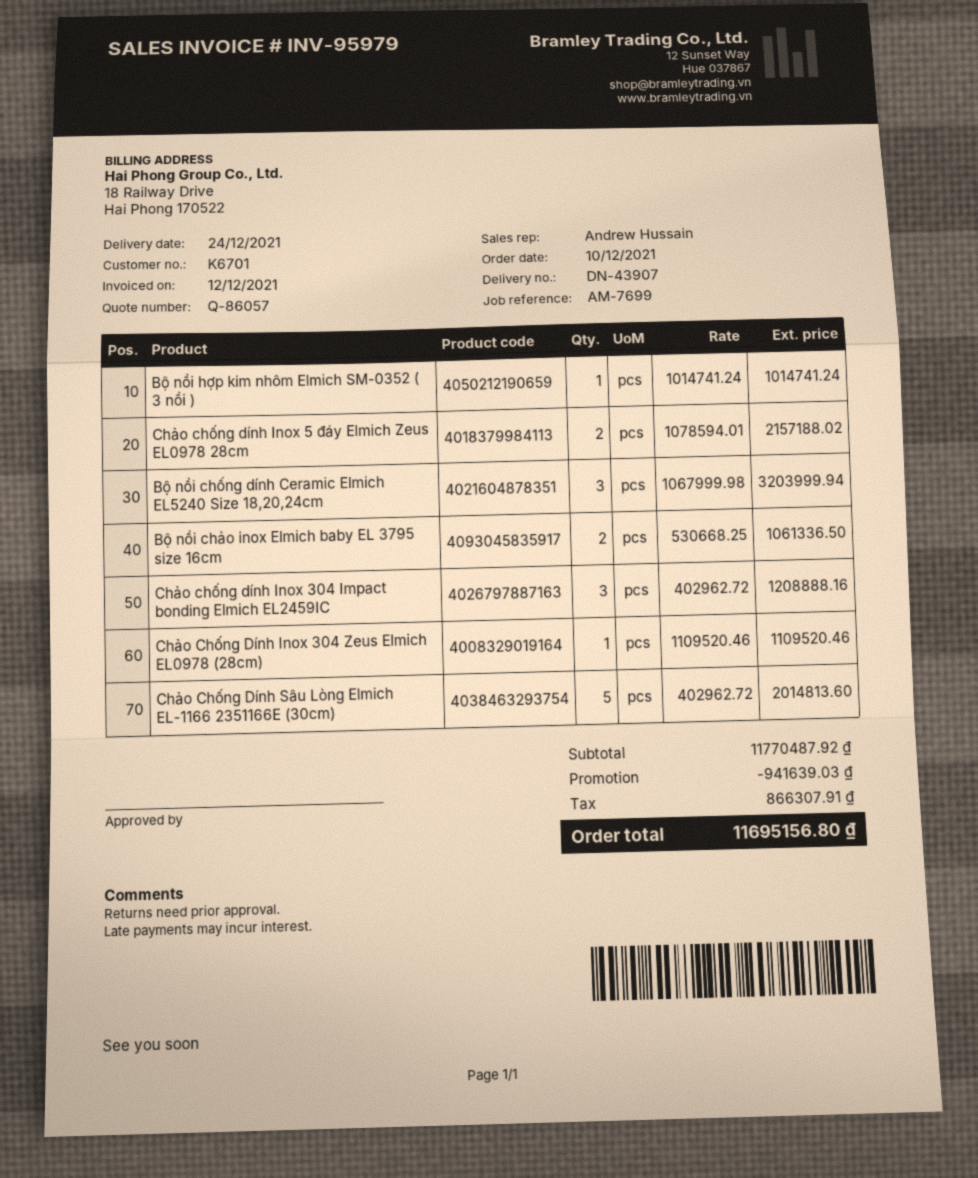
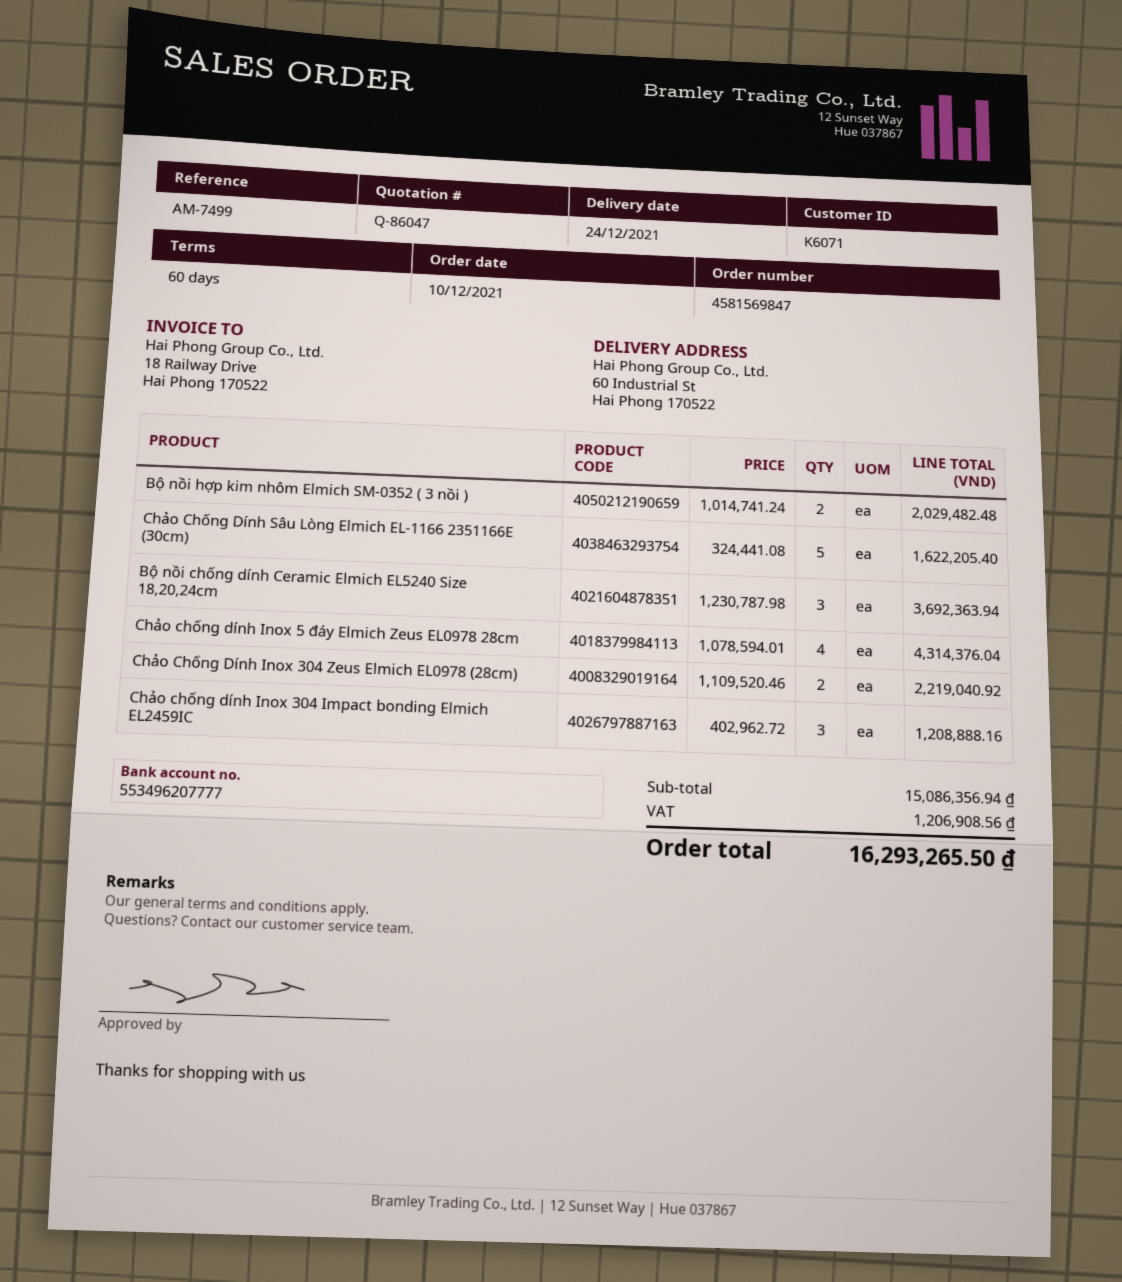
quote number: Q-86057 -> Q-86047
customer number: K6701 -> K6071
reference: AM-7699 -> AM-7499
Bộ nồi hợp kim nhôm Elmich SM-0352 ( 3 nồi ): 1 x 1014741.24 = 1014741.24 -> 2 x 1014741.24 = 2029482.48
Chảo chống dính Inox 5 đáy Elmich Zeus EL0978 28cm: 2 x 1078594.01 = 2157188.02 -> 4 x 1078594.01 = 4314376.04
Bộ nồi chống dính Ceramic Elmich EL5240 Size 18,20,24cm: 3 x 1067999.98 = 3203999.94 -> 3 x 1230787.98 = 3692363.94
Bộ nồi chảo inox Elmich baby EL 3795 size 16cm: 2 x 530668.25 = 1061336.50 -> none
Chảo Chống Dính Inox 304 Zeus Elmich EL0978 (28cm): 1 x 1109520.46 = 1109520.46 -> 2 x 1109520.46 = 2219040.92
Chảo Chống Dính Sâu Lòng Elmich EL-1166 2351166E (30cm): 5 x 402962.72 = 2014813.60 -> 5 x 324441.08 = 1622205.40
subtotal: 11770487.92 -> 15086356.94
discount: 941639.03 -> none
tax: 866307.91 -> 1206908.56
total: 11695156.80 -> 16293265.50

